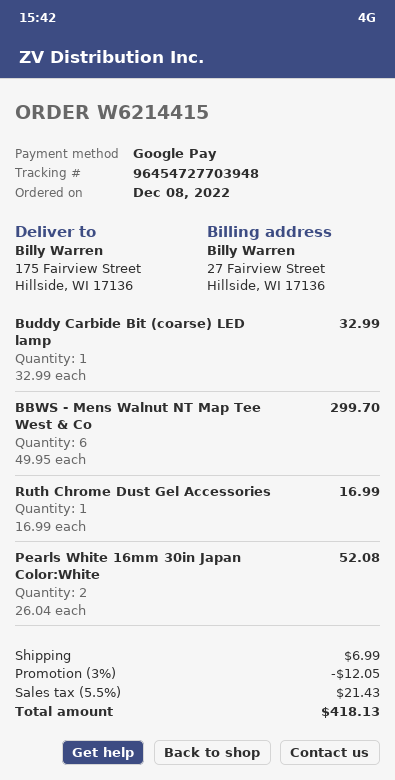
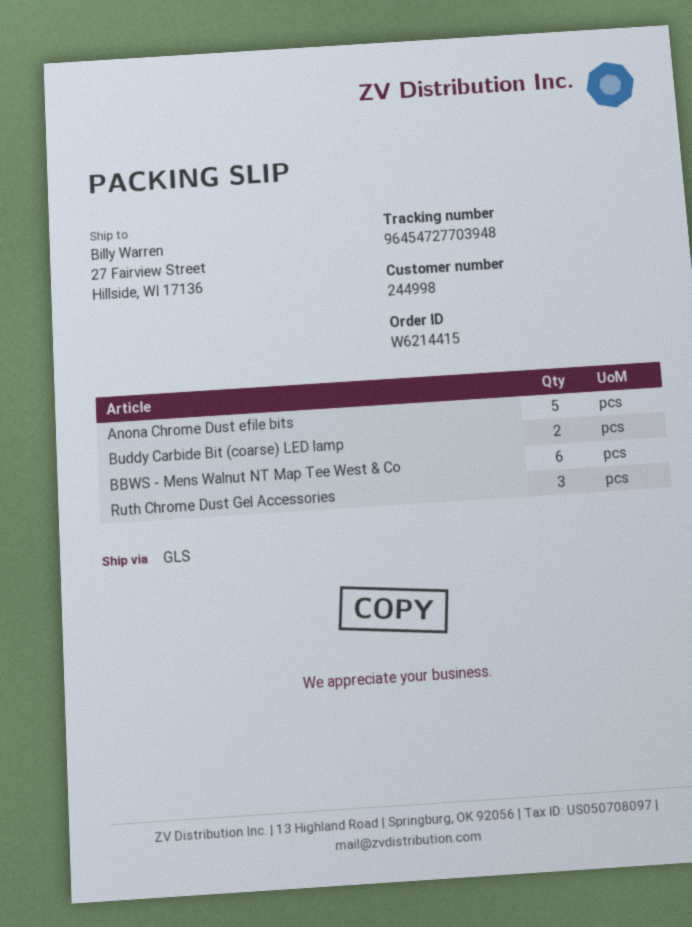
ship to: 175 Fairview Street, Hillside, WI 17136 -> 27 Fairview Street, Hillside, WI 17136
Buddy Carbide Bit (coarse) LED lamp: 1 -> 2
Ruth Chrome Dust Gel Accessories: 1 -> 3
Pearls White 16mm 30in Japan Color:White: 2 -> none
Anona Chrome Dust efile bits: none -> 5

